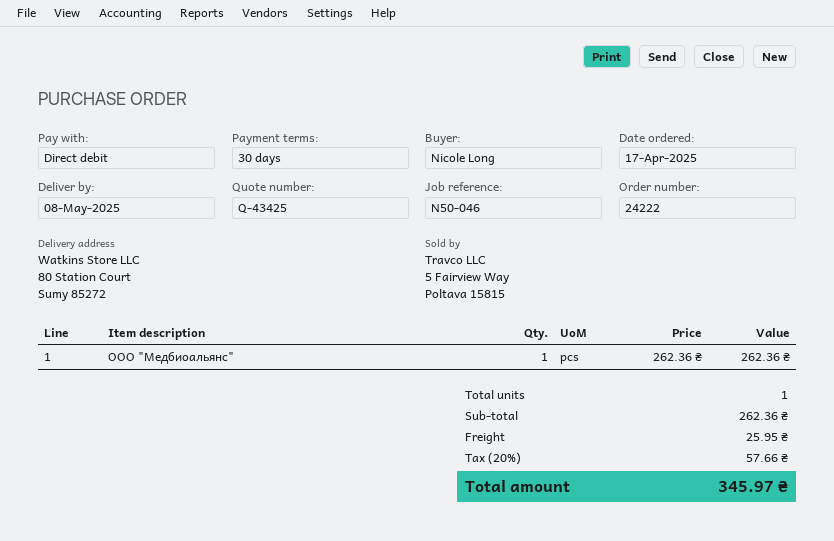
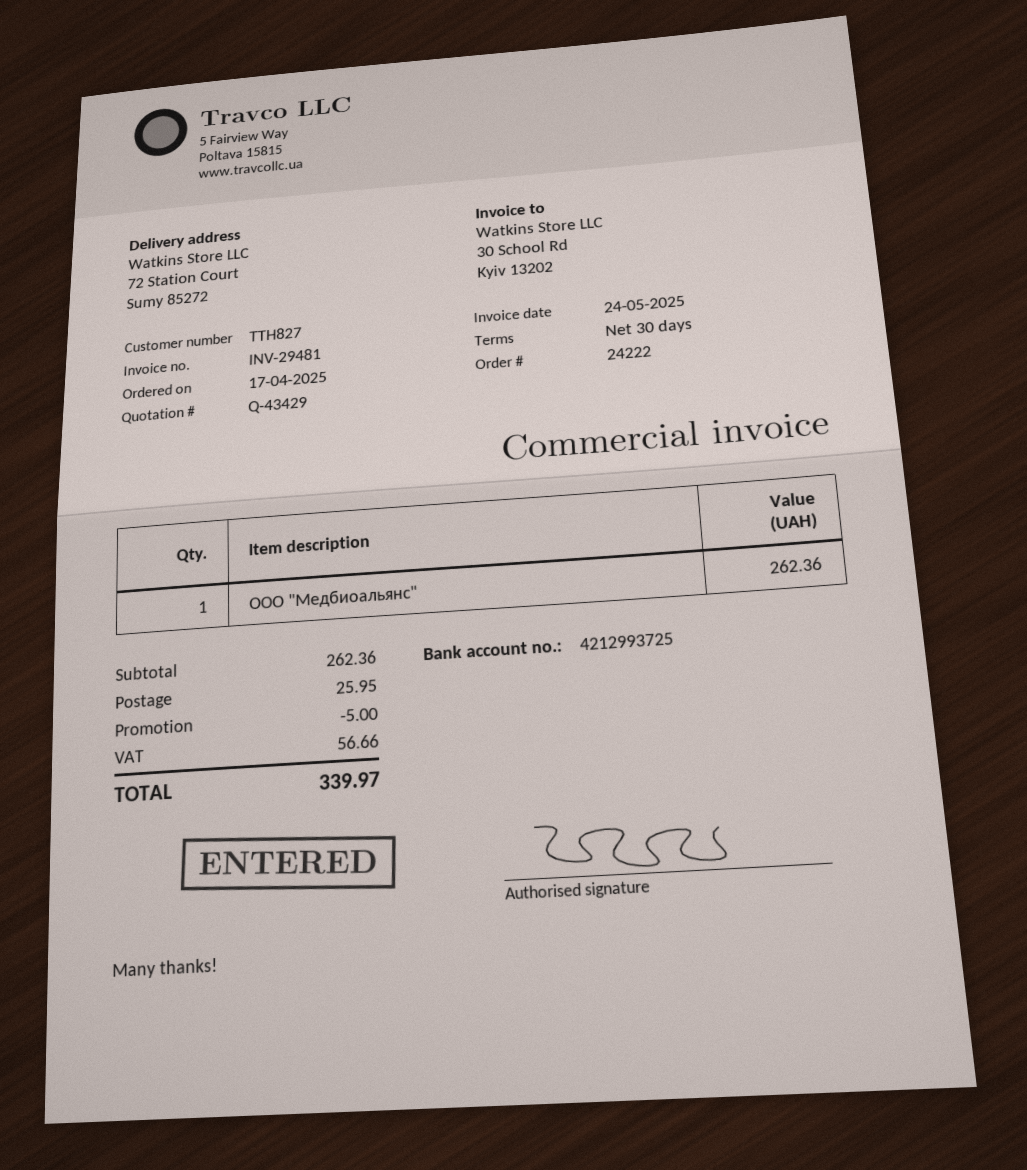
quote number: Q-43425 -> Q-43429
ship to: 80 Station Court, Sumy 85272 -> 72 Station Court, Sumy 85272
discount: none -> 5.00
tax: 57.66 -> 56.66
total: 345.97 -> 339.97

